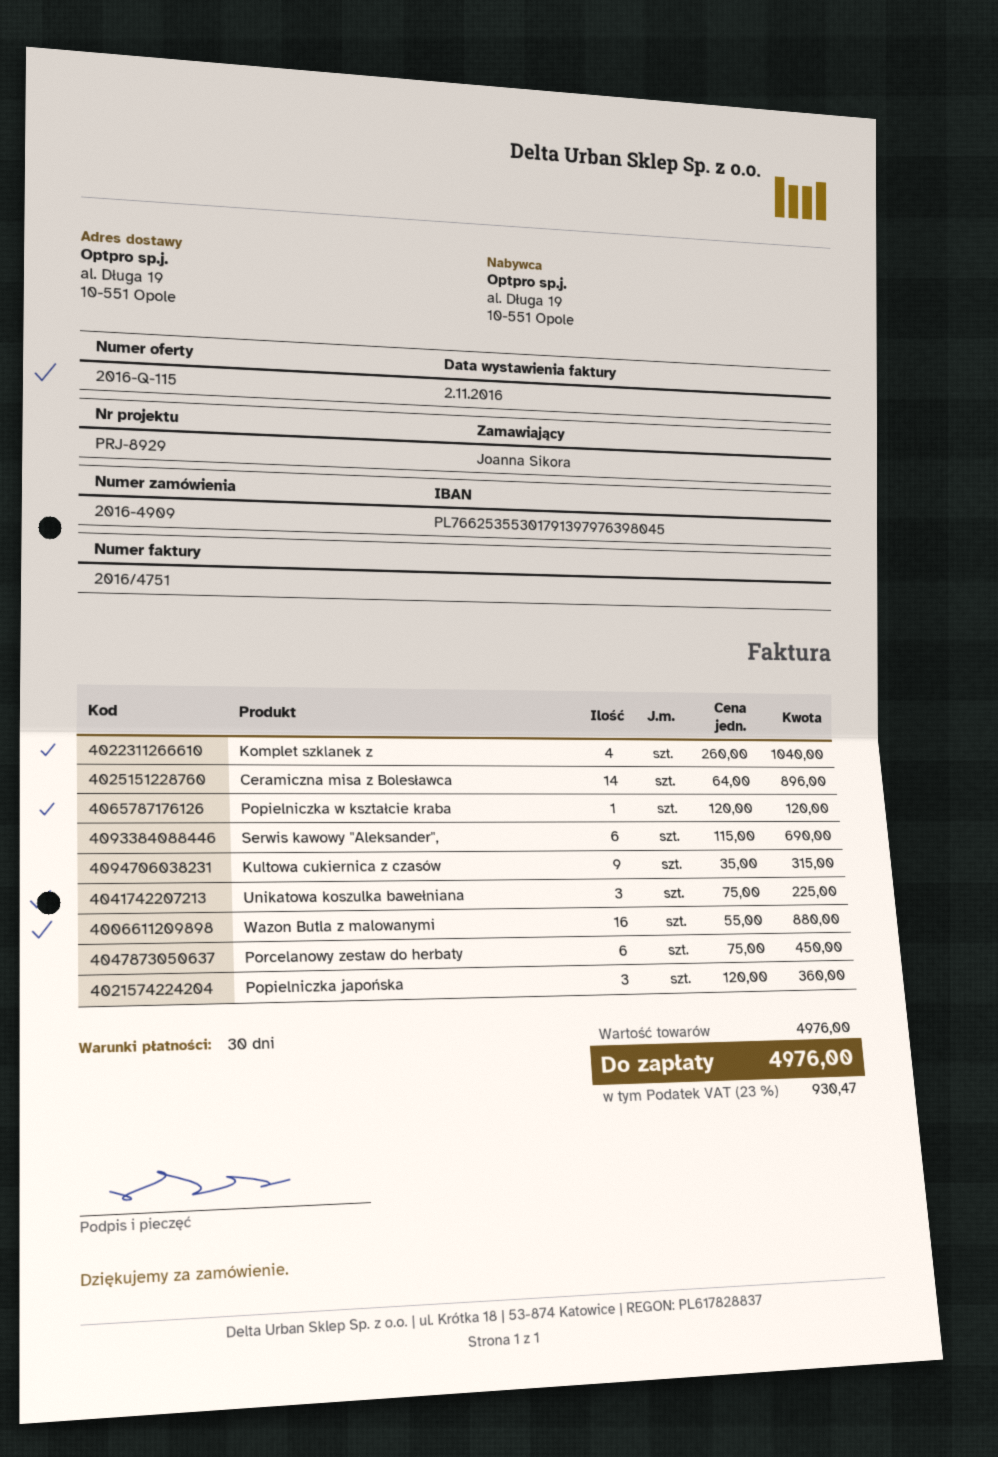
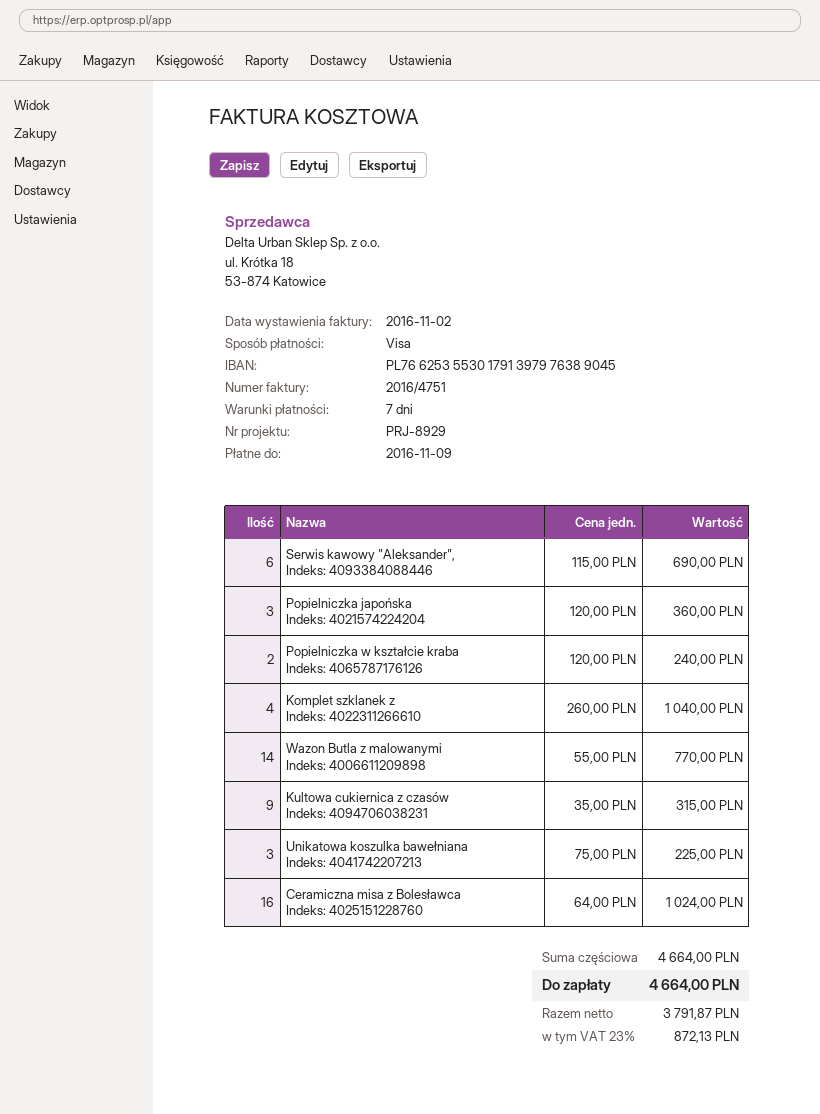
payment terms: 30 days -> 7 days
bank account: PL76625355301791397976398045 -> PL76625355301791397976389045
Ceramiczna misa z Bolesławca: 14 x 64.00 = 896.00 -> 16 x 64.00 = 1024.00
Popielniczka w kształcie kraba: 1 x 120.00 = 120.00 -> 2 x 120.00 = 240.00
Wazon Butla z malowanymi: 16 x 55.00 = 880.00 -> 14 x 55.00 = 770.00
Porcelanowy zestaw do herbaty: 6 x 75.00 = 450.00 -> none
subtotal: 4976.00 -> 4664.00
tax: 23% = 930.47 -> 23% = 872.13
total: 4976.00 -> 4664.00

